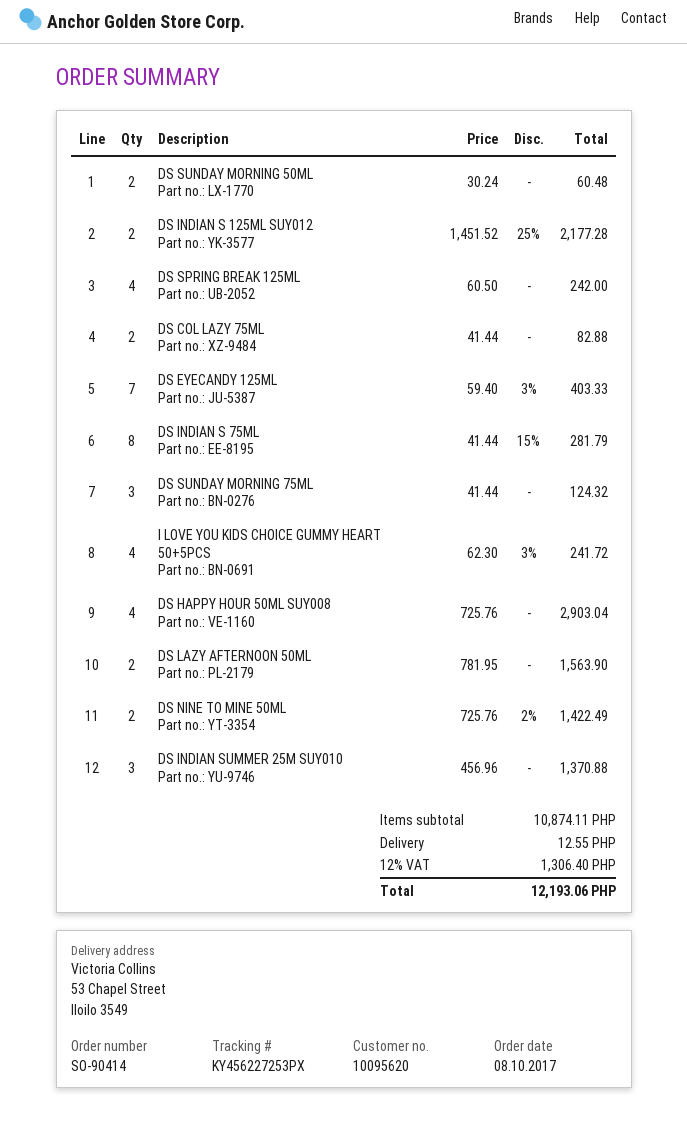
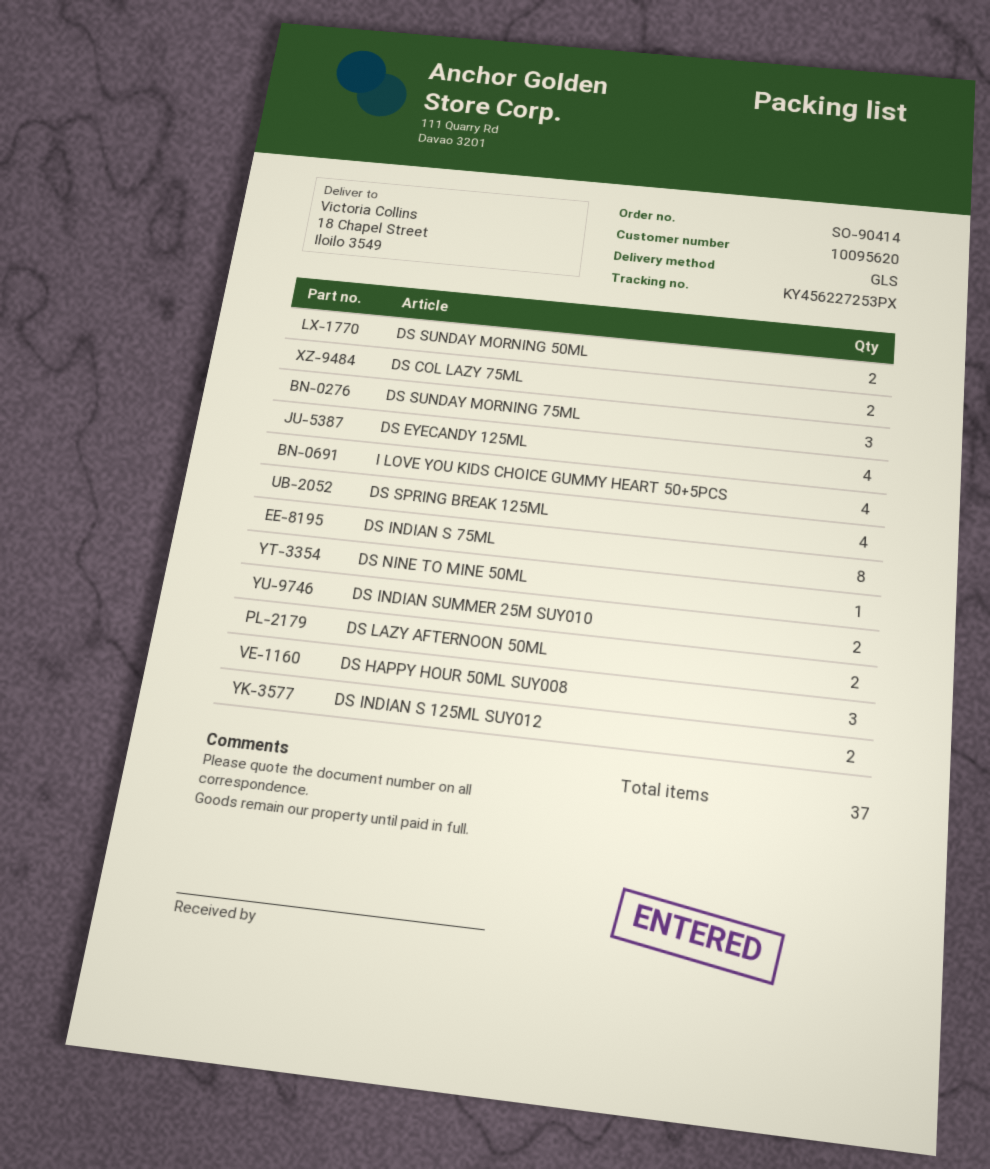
ship to: 53 Chapel Street, Iloilo 3549 -> 18 Chapel Street, Iloilo 3549
DS EYECANDY 125ML: 7 -> 4
DS HAPPY HOUR 50ML SUY008: 4 -> 3
DS NINE TO MINE 50ML: 2 -> 1
DS INDIAN SUMMER 25M SUY010: 3 -> 2

